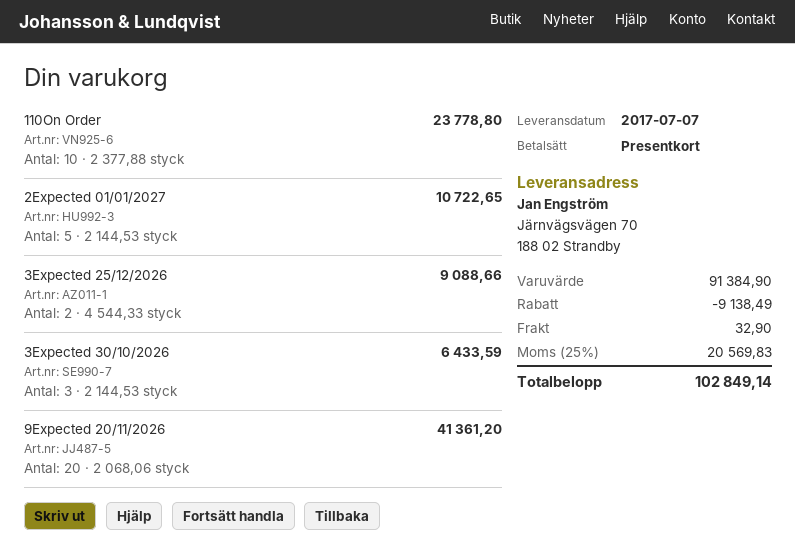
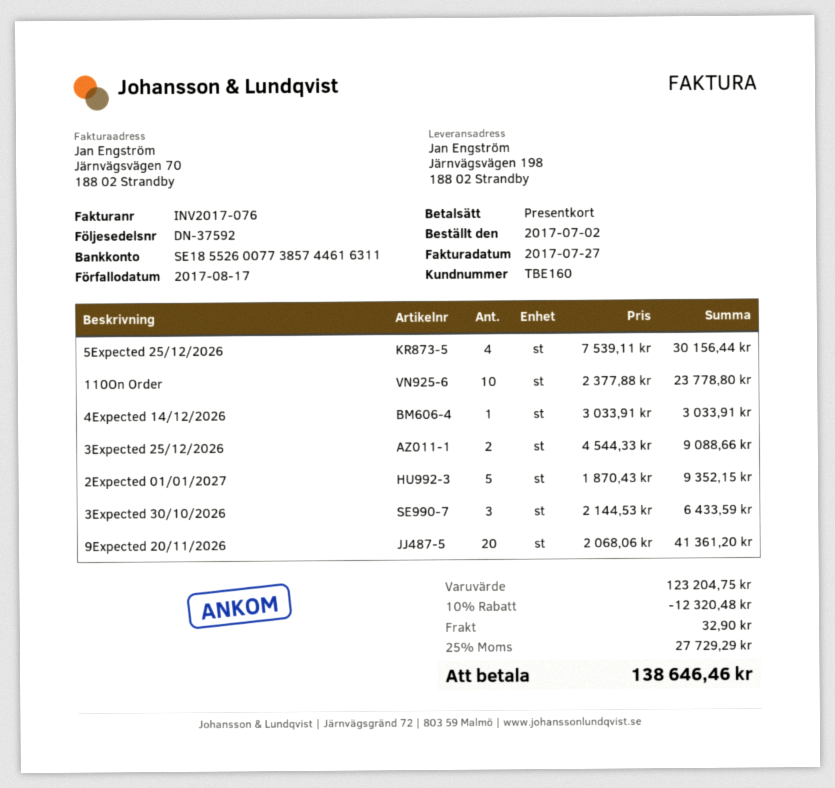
ship to: Järnvägsvägen 70, 188 02 Strandby -> Järnvägsvägen 198, 188 02 Strandby
2Expected 01/01/2027: 5 x 2144.53 = 10722.65 -> 5 x 1870.43 = 9352.15
5Expected 25/12/2026: none -> 4 x 7539.11 = 30156.44
4Expected 14/12/2026: none -> 1 x 3033.91 = 3033.91
subtotal: 91384.90 -> 123204.75
discount: 9138.49 -> 12320.48
tax: 25% = 20569.83 -> 25% = 27729.29
total: 102849.14 -> 138646.46

